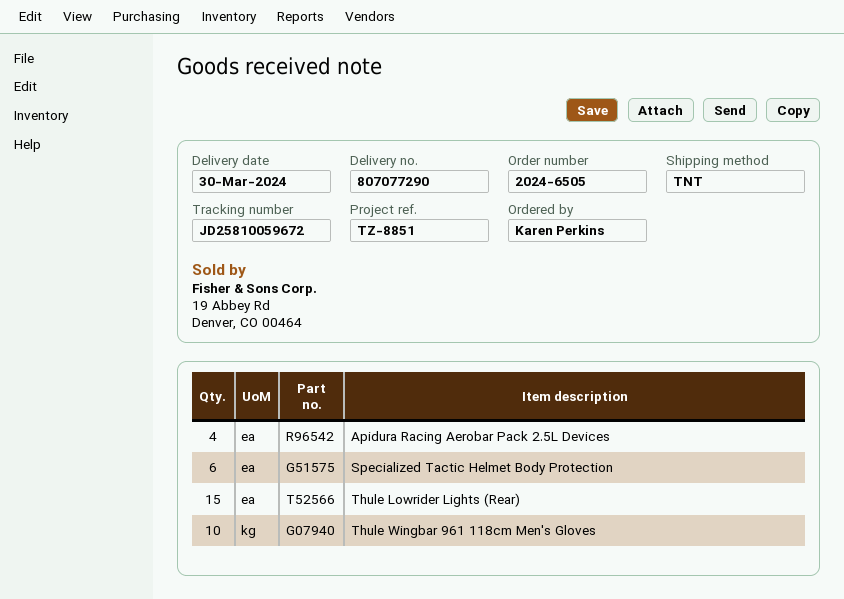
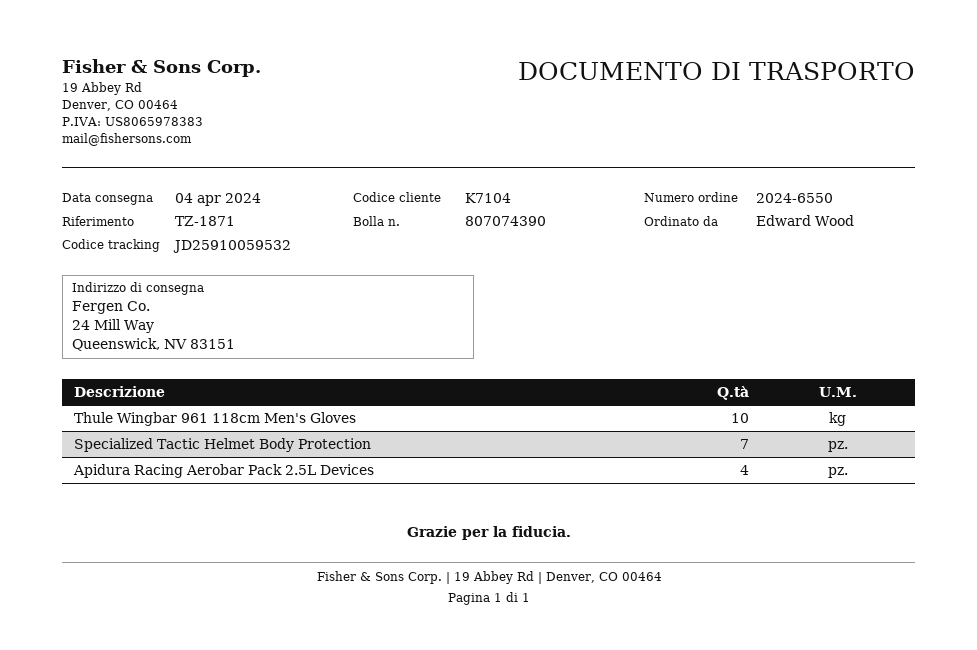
order number: 2024-6505 -> 2024-6550
delivery note number: 807077290 -> 807074390
delivery date: 2024-03-30 -> 2024-04-04
reference: TZ-8851 -> TZ-1871
ordered by: Karen Perkins -> Edward Wood
tracking number: JD25810059672 -> JD25910059532
Specialized Tactic Helmet Body Protection: 6 -> 7
Thule Lowrider Lights (Rear): 15 -> none

